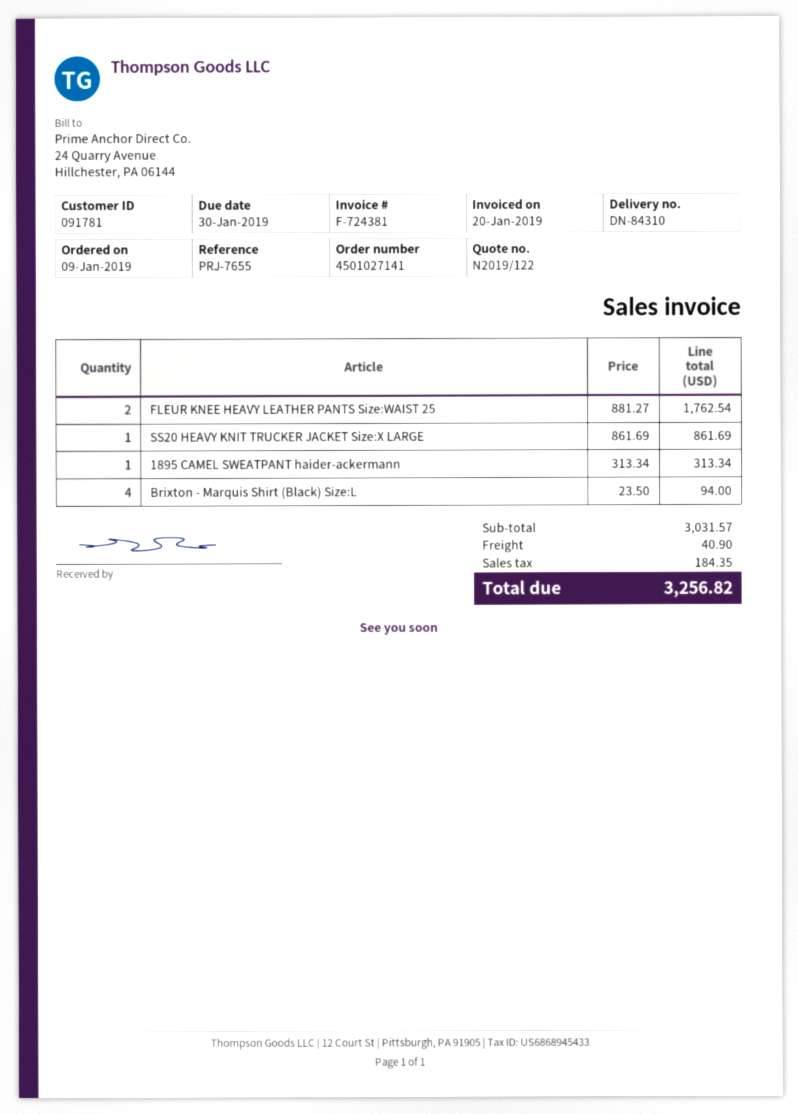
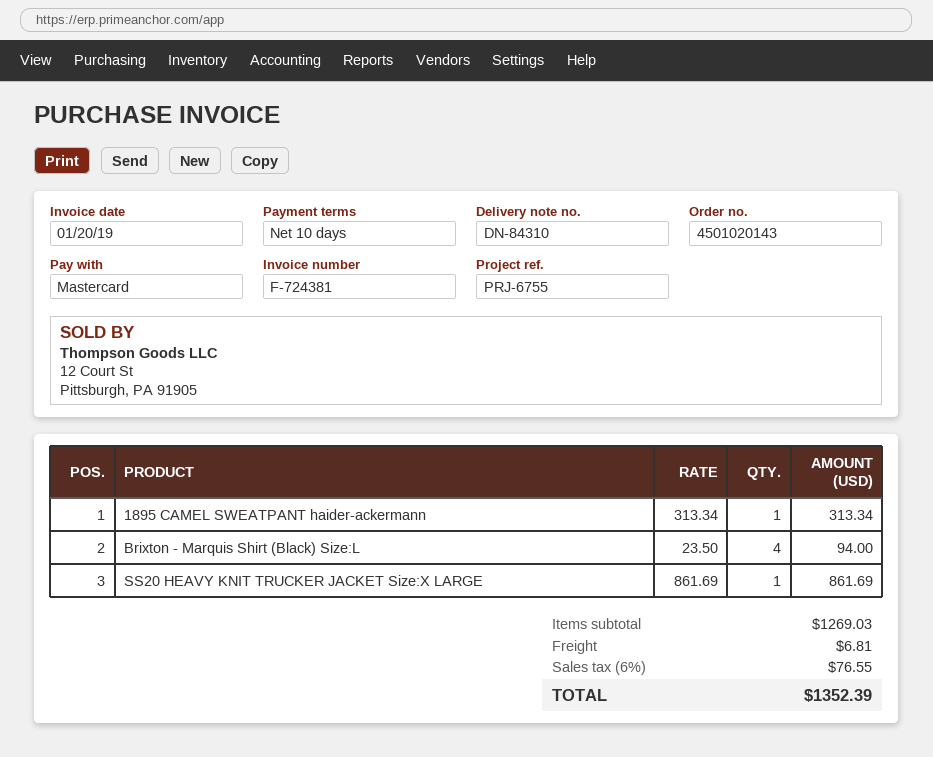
order number: 4501027141 -> 4501020143
reference: PRJ-7655 -> PRJ-6755
FLEUR KNEE HEAVY LEATHER PANTS Size:WAIST 25: 2 x 881.27 = 1762.54 -> none
subtotal: 3031.57 -> 1269.03
shipping: 40.90 -> 6.81
tax: 184.35 -> 76.55
total: 3256.82 -> 1352.39

